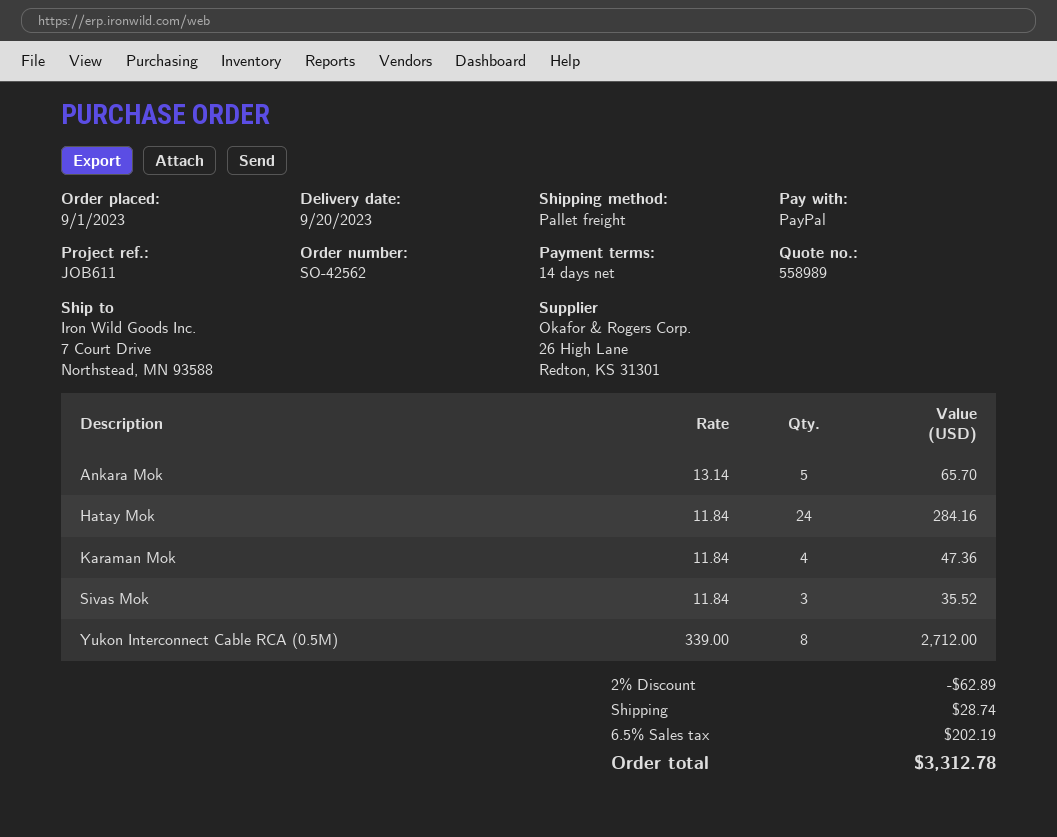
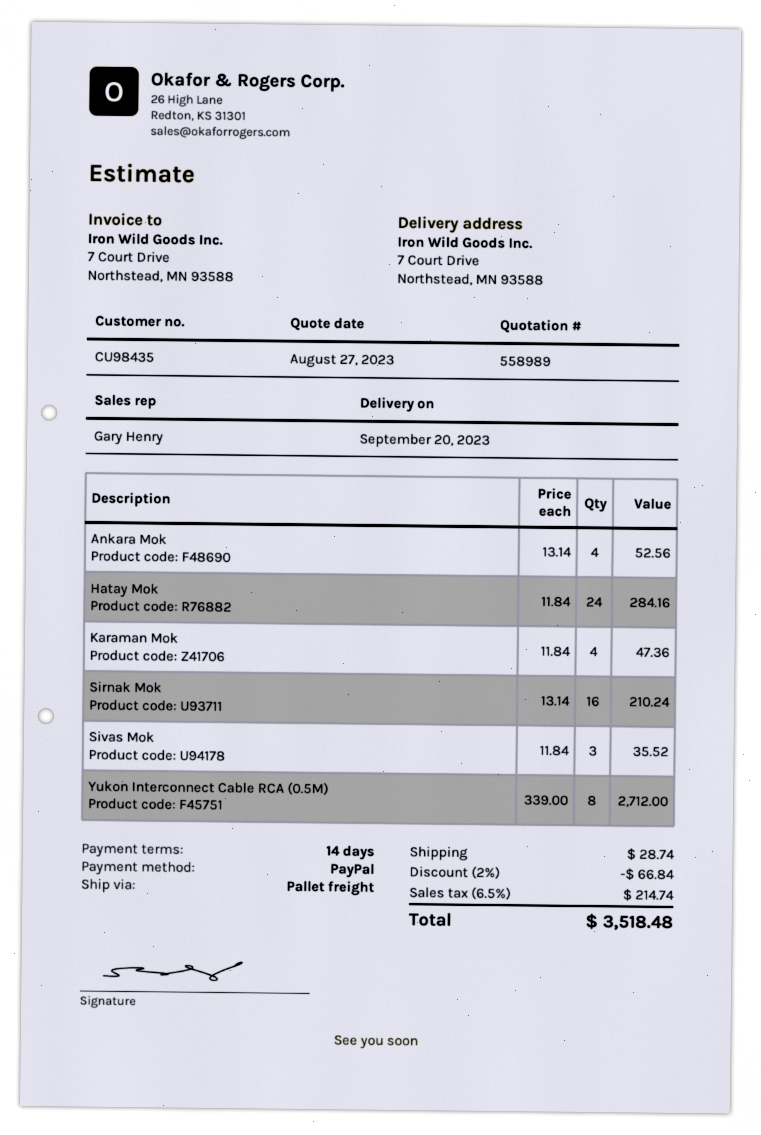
Ankara Mok: 5 x 13.14 = 65.70 -> 4 x 13.14 = 52.56
Sirnak Mok: none -> 16 x 13.14 = 210.24
discount: 2% = 62.89 -> 2% = 66.84
tax: 6.5% = 202.19 -> 6.5% = 214.74
total: 3312.78 -> 3518.48

